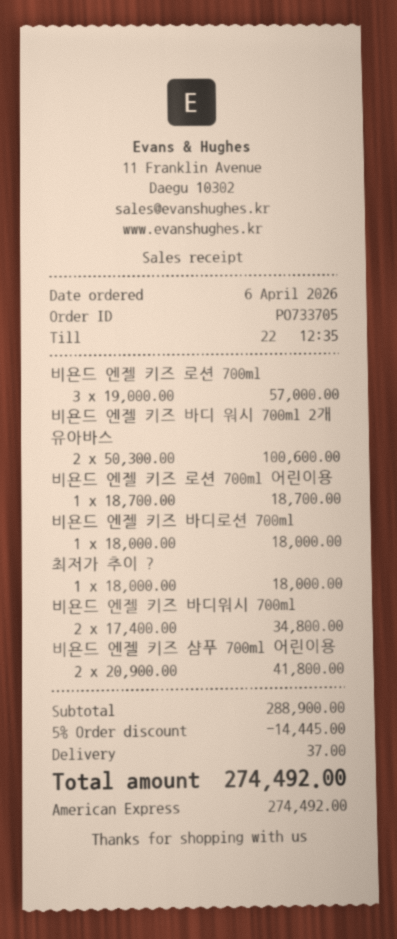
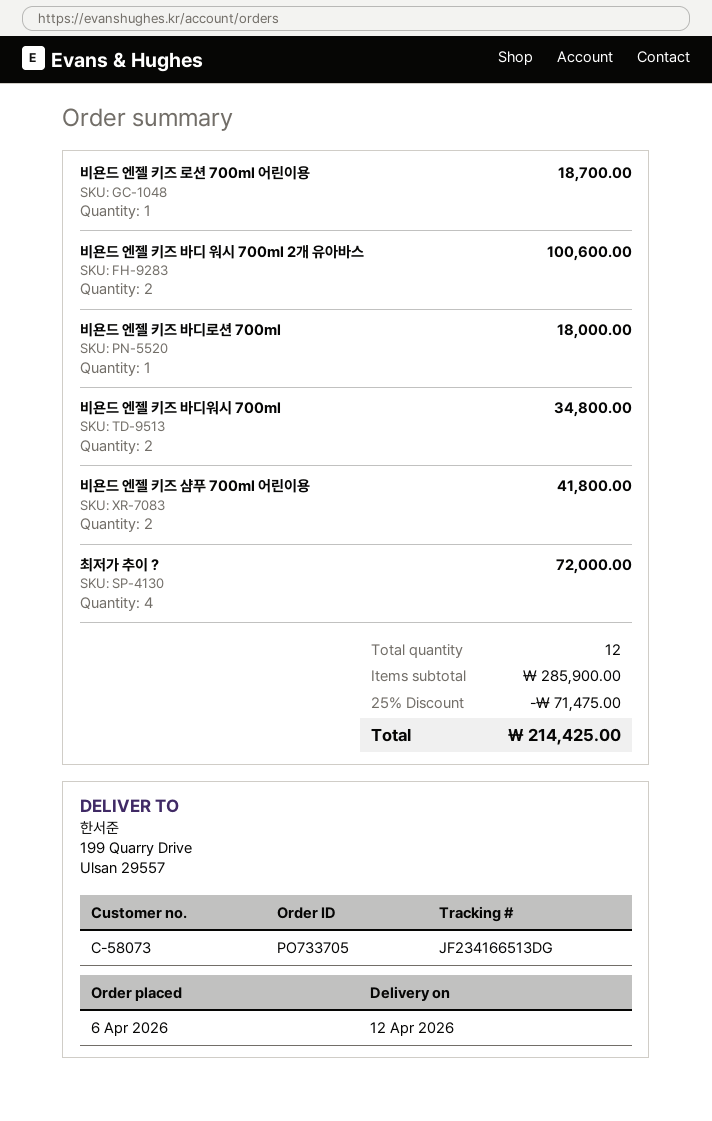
비욘드 엔젤 키즈 로션 700ml: 3 for 57000.00 -> none
최저가 추이 ?: 1 for 18000.00 -> 4 for 72000.00
subtotal: 288900.00 -> 285900.00
discount: 5% = 14445.00 -> 25% = 71475.00
shipping: 37.00 -> none
total: 274492.00 -> 214425.00

